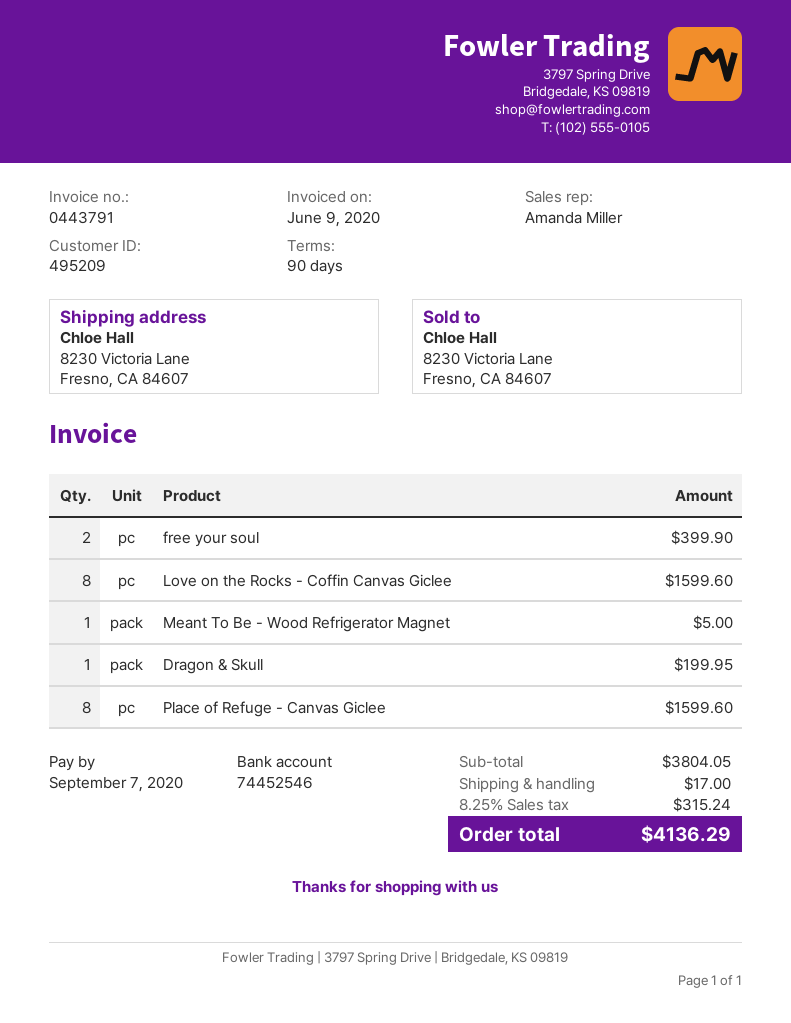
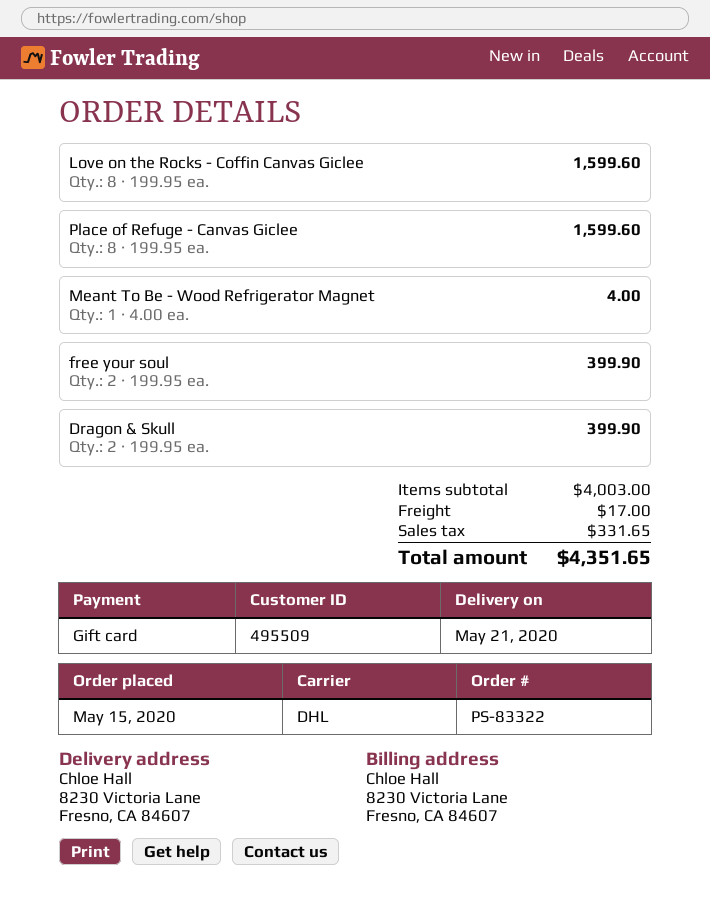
customer number: 495209 -> 495509
Meant To Be - Wood Refrigerator Magnet: 1 for 5.00 -> 1 for 4.00
Dragon & Skull: 1 for 199.95 -> 2 for 399.90
subtotal: 3804.05 -> 4003.00
tax: 315.24 -> 331.65
total: 4136.29 -> 4351.65

